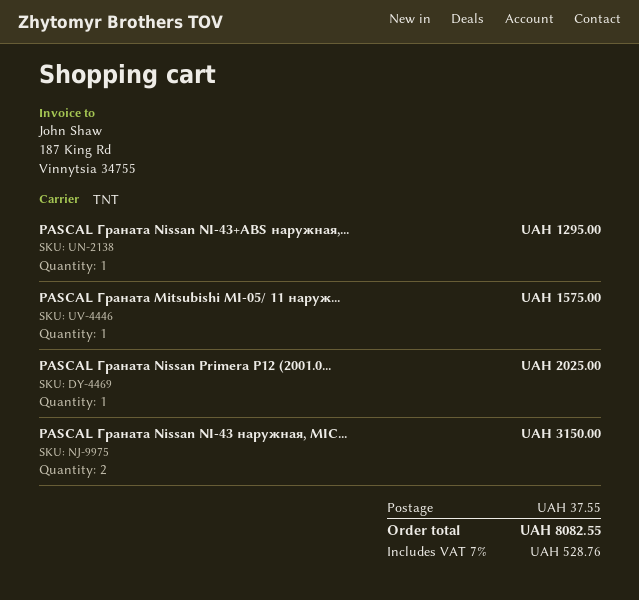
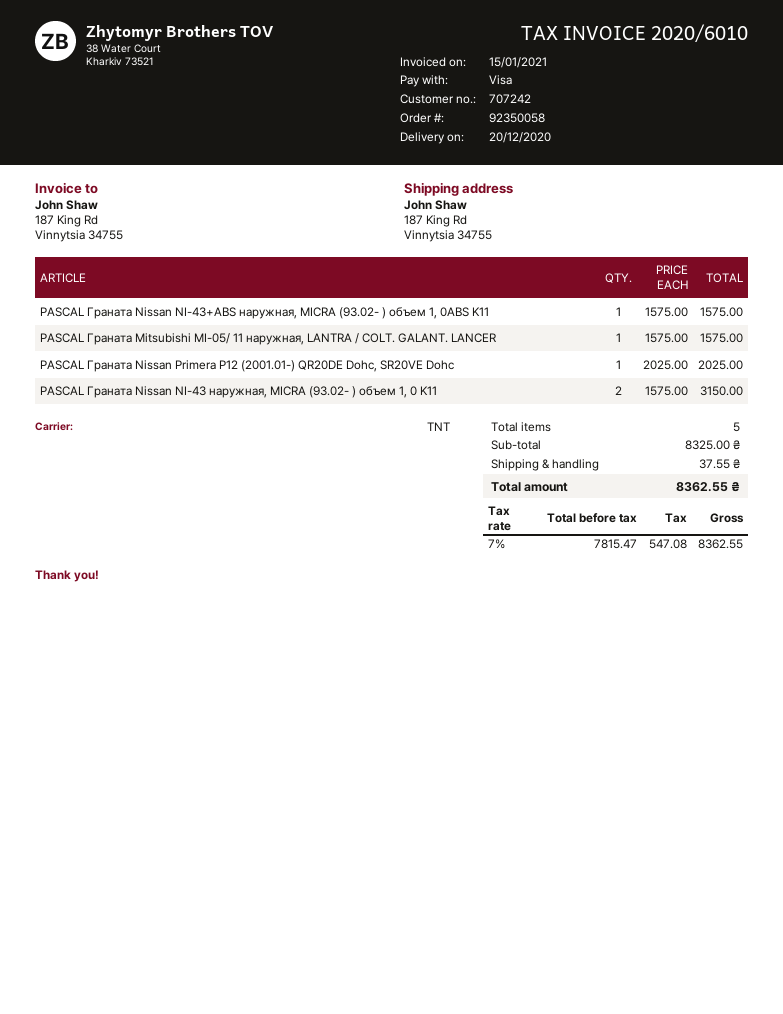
PASCAL Граната Nissan NI-43+ABS наружная,...: 1 for 1295.00 -> 1 for 1575.00
tax: 7% = 528.76 -> 7% = 547.08
total: 8082.55 -> 8362.55

